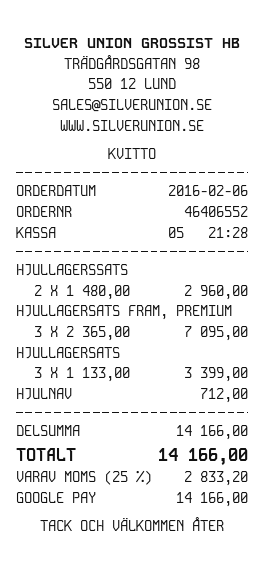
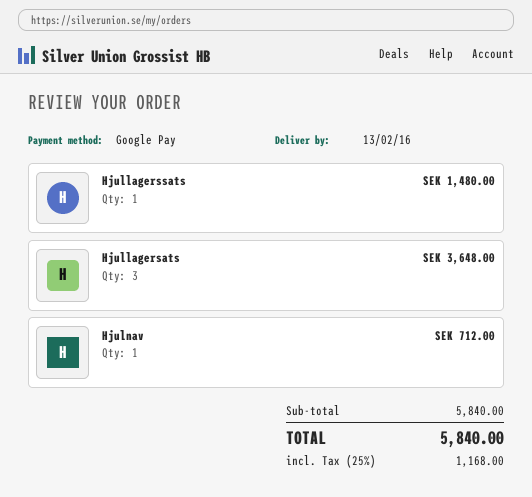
HJULLAGERSSATS: 2 for 2960.00 -> 1 for 1480.00
HJULLAGERSATS FRAM, PREMIUM: 3 for 7095.00 -> none
HJULLAGERSATS: 3 for 3399.00 -> 3 for 3648.00
subtotal: 14166.00 -> 5840.00
tax: 25% = 2833.20 -> 25% = 1168.00
total: 14166.00 -> 5840.00

